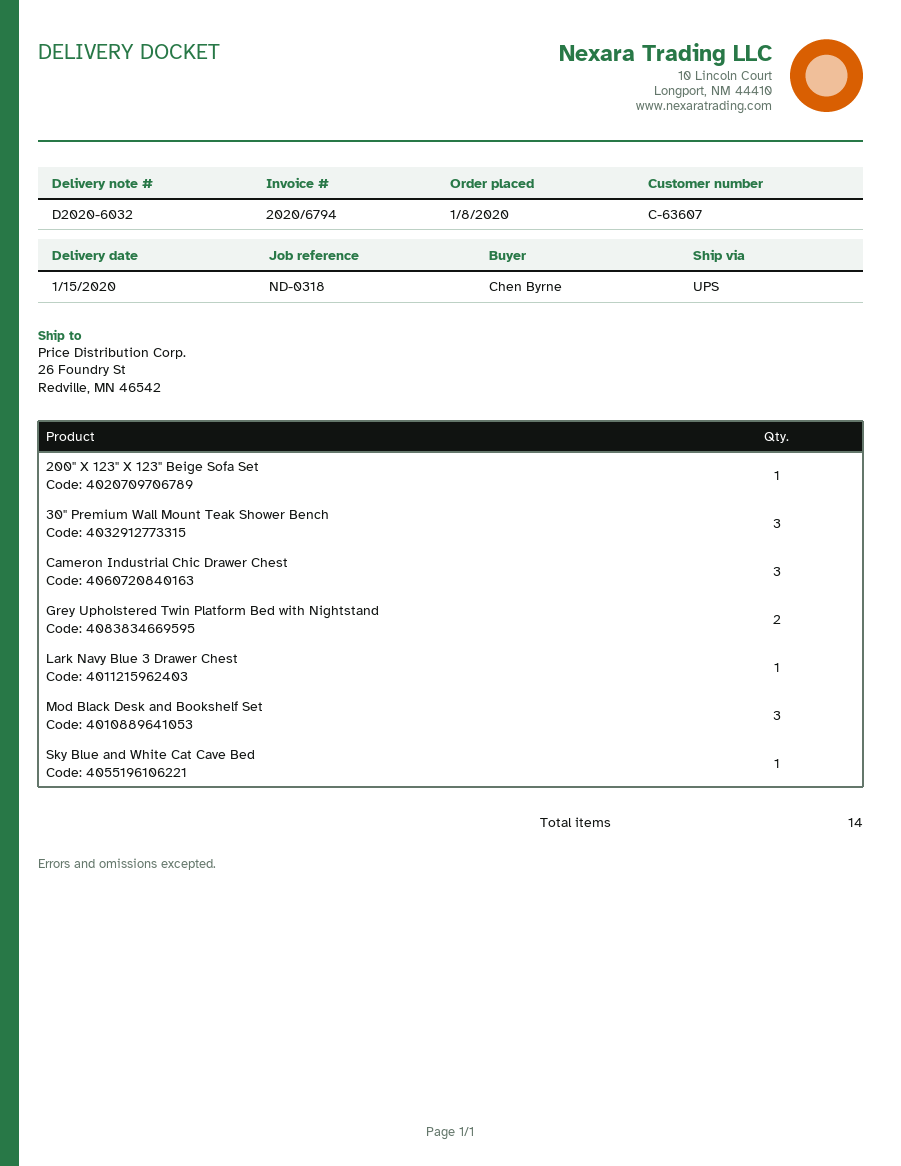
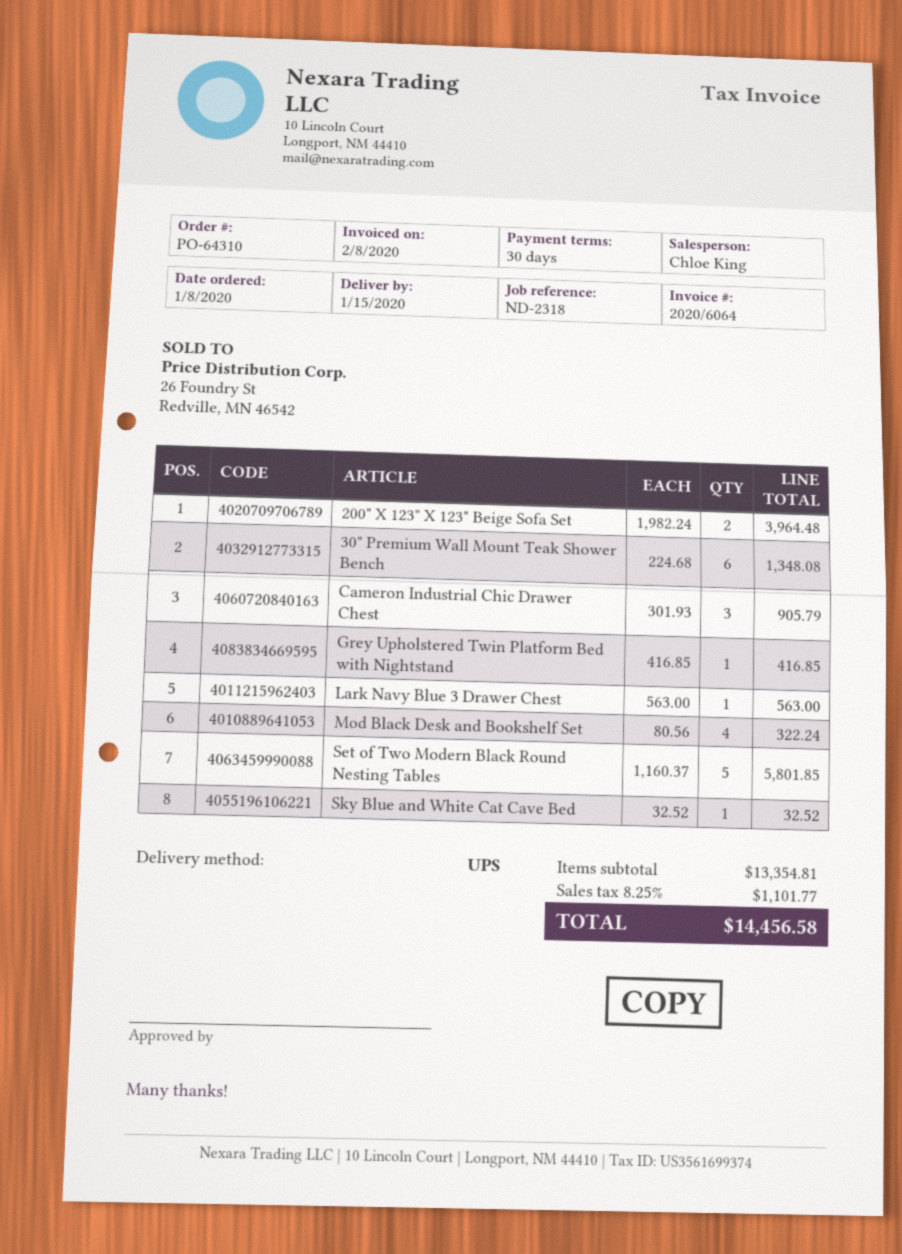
invoice number: 2020/6794 -> 2020/6064
reference: ND-0318 -> ND-2318
200" X 123" X 123" Beige Sofa Set: 1 -> 2
30" Premium Wall Mount Teak Shower Bench: 3 -> 6
Grey Upholstered Twin Platform Bed with Nightstand: 2 -> 1
Mod Black Desk and Bookshelf Set: 3 -> 4
Set of Two Modern Black Round Nesting Tables: none -> 5

